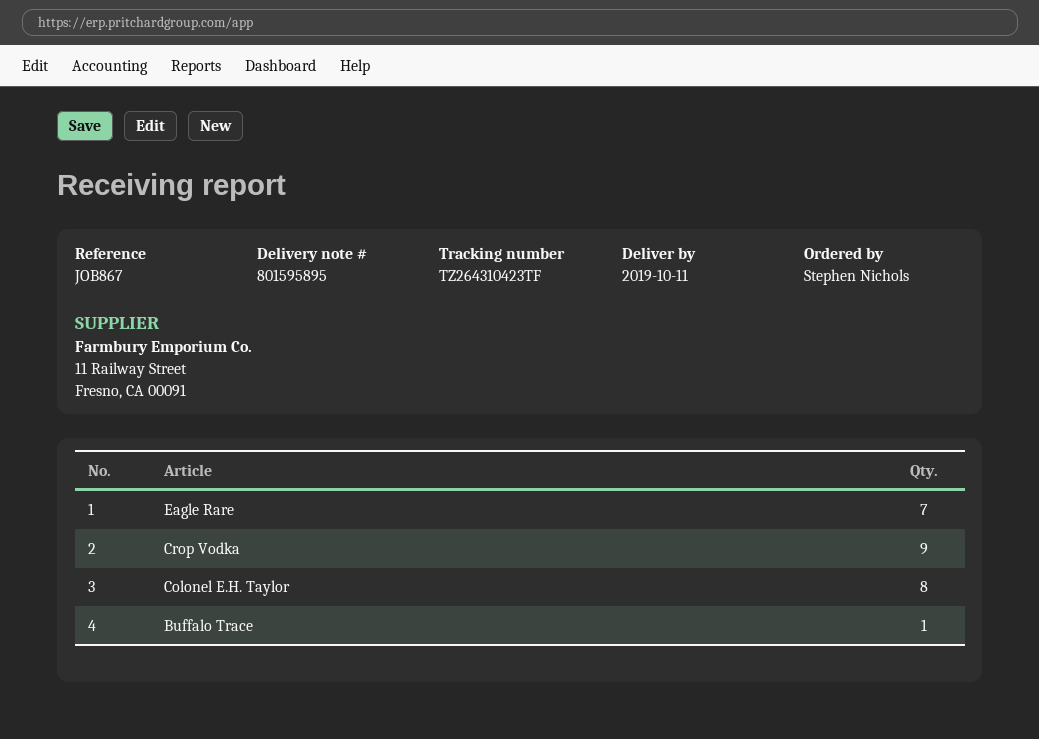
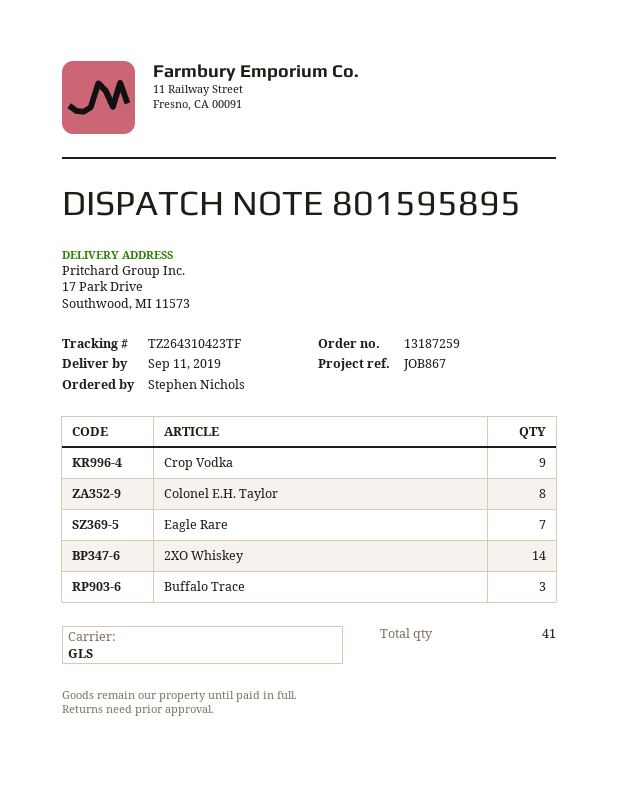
delivery date: 2019-10-11 -> 2019-09-11
Buffalo Trace: 1 -> 3
2XO Whiskey: none -> 14

